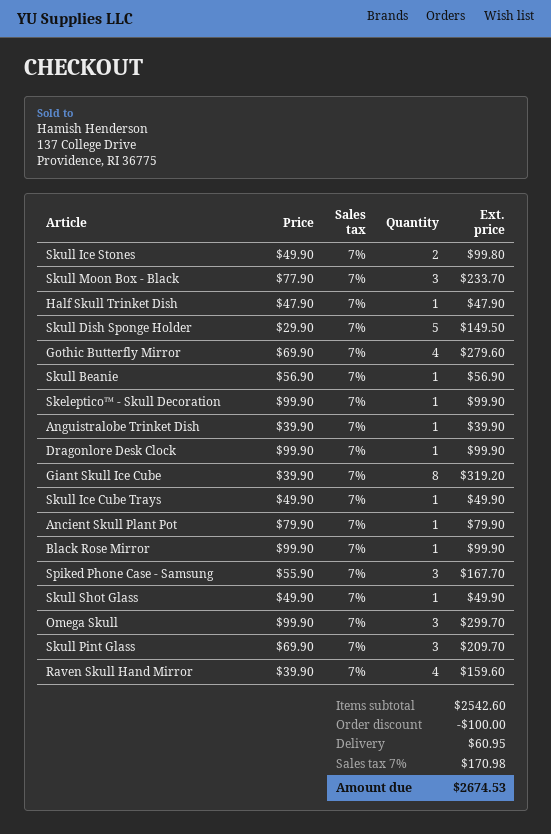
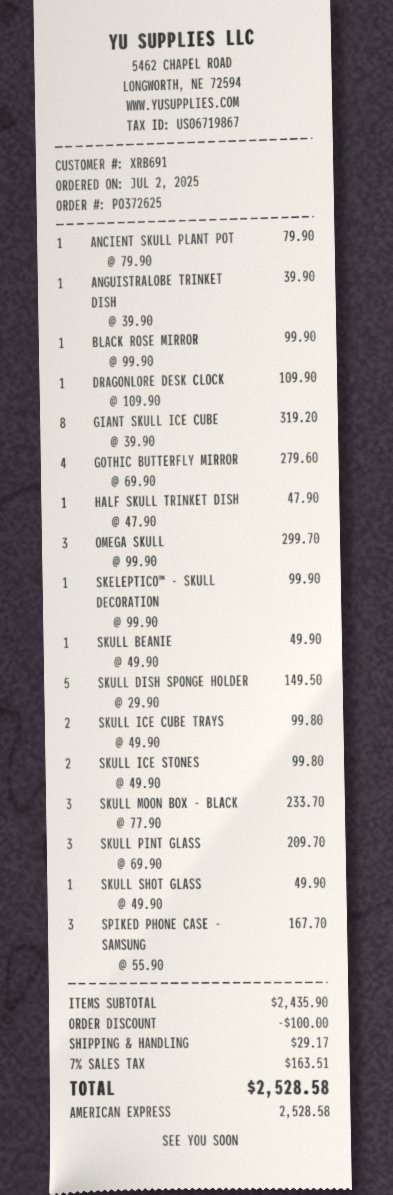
Skull Beanie: 1 x 56.90 = 56.90 -> 1 x 49.90 = 49.90
Dragonlore Desk Clock: 1 x 99.90 = 99.90 -> 1 x 109.90 = 109.90
Skull Ice Cube Trays: 1 x 49.90 = 49.90 -> 2 x 49.90 = 99.80
Raven Skull Hand Mirror: 4 x 39.90 = 159.60 -> none
subtotal: 2542.60 -> 2435.90
shipping: 60.95 -> 29.17
tax: 7% = 170.98 -> 7% = 163.51
total: 2674.53 -> 2528.58

